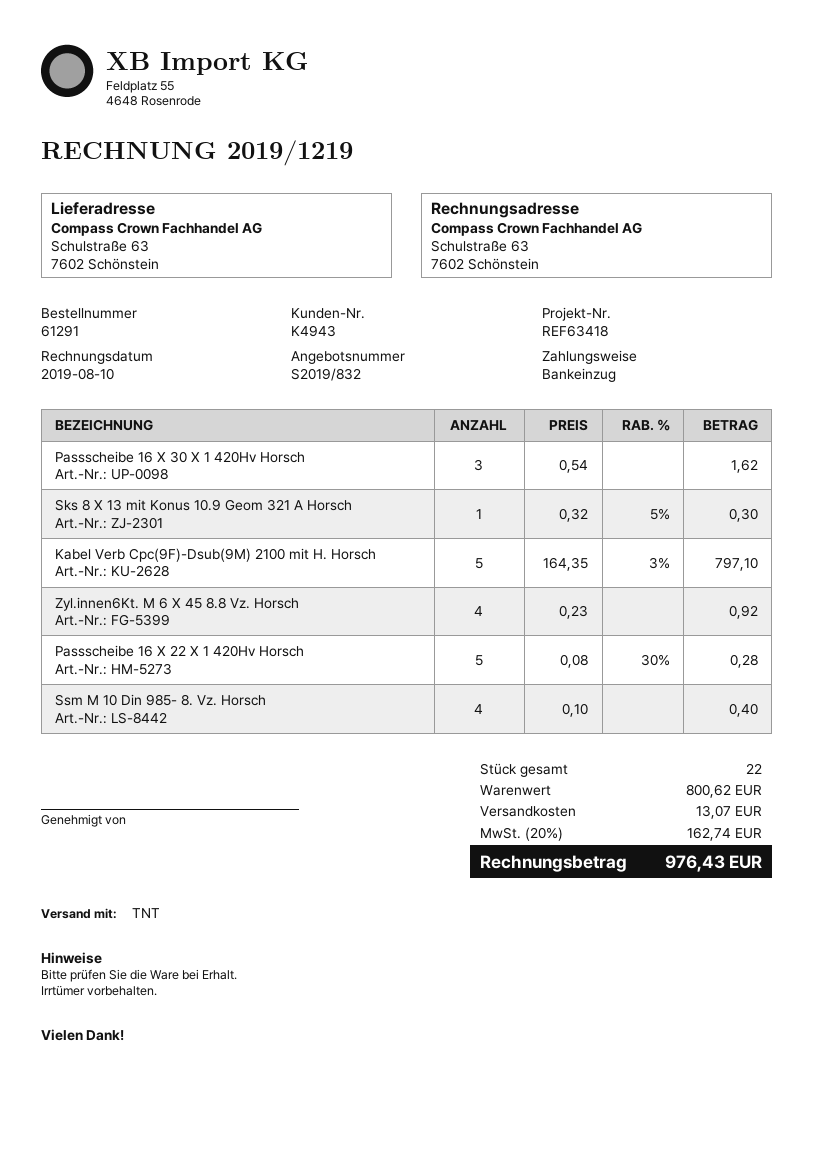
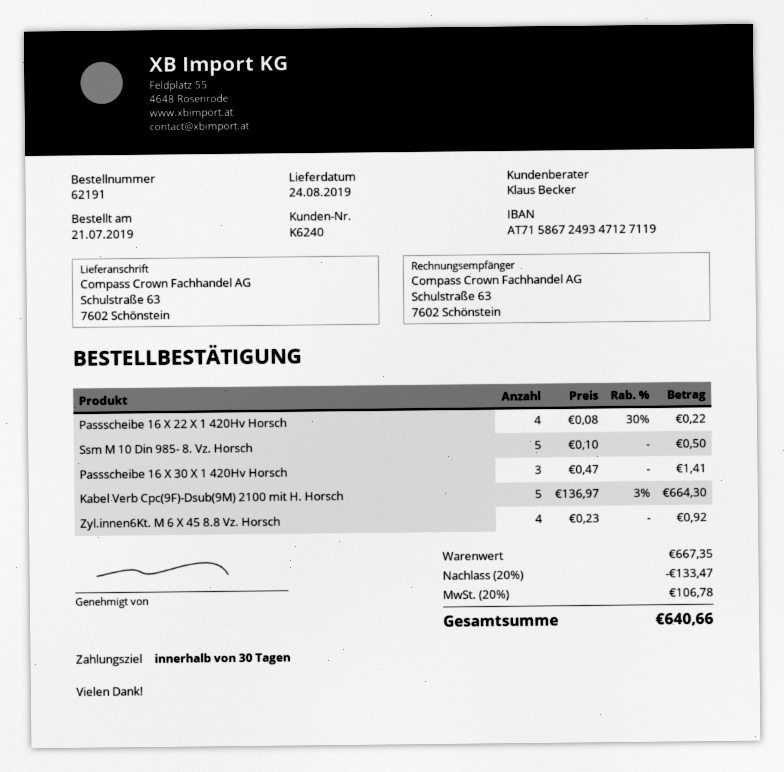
order number: 61291 -> 62191
customer number: K4943 -> K6240
Passscheibe 16 X 30 X 1 420Hv Horsch: 3 x 0.54 = 1.62 -> 3 x 0.47 = 1.41
Sks 8 X 13 mit Konus 10.9 Geom 321 A Horsch: 1 x 0.32 - 5% = 0.30 -> none
Kabel Verb Cpc(9F)-Dsub(9M) 2100 mit H. Horsch: 5 x 164.35 - 3% = 797.10 -> 5 x 136.97 - 3% = 664.30
Passscheibe 16 X 22 X 1 420Hv Horsch: 5 x 0.08 - 30% = 0.28 -> 4 x 0.08 - 30% = 0.22
Ssm M 10 Din 985- 8. Vz. Horsch: 4 x 0.10 = 0.40 -> 5 x 0.10 = 0.50
subtotal: 800.62 -> 667.35
discount: none -> 20% = 133.47
shipping: 13.07 -> none
tax: 20% = 162.74 -> 20% = 106.78
total: 976.43 -> 640.66

